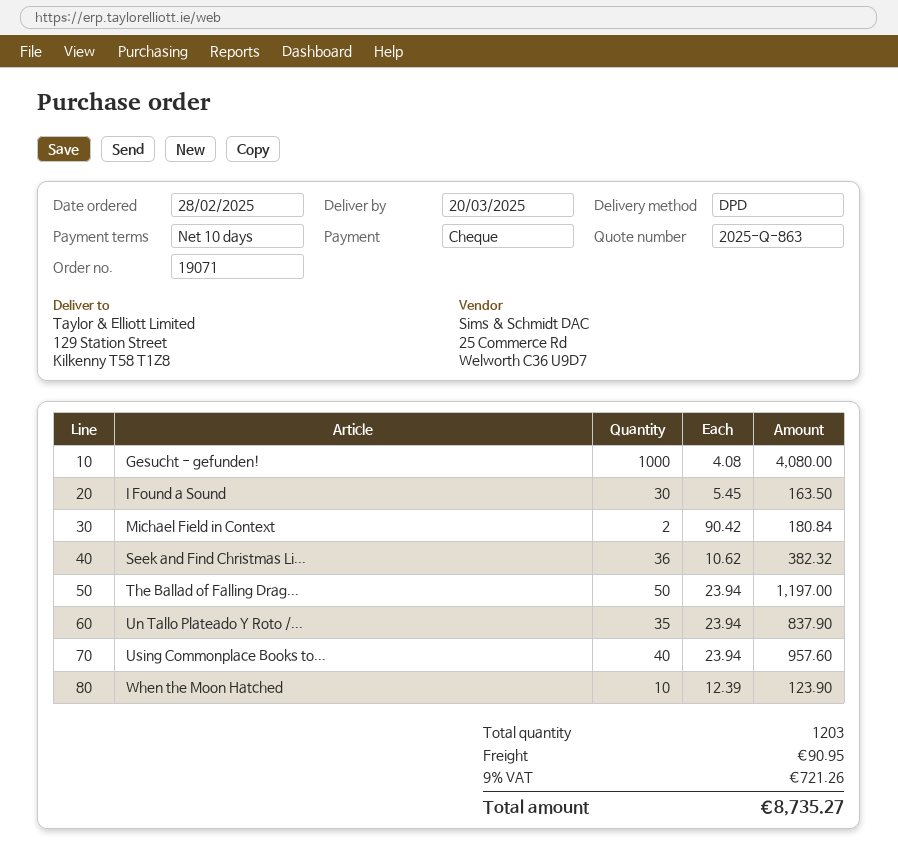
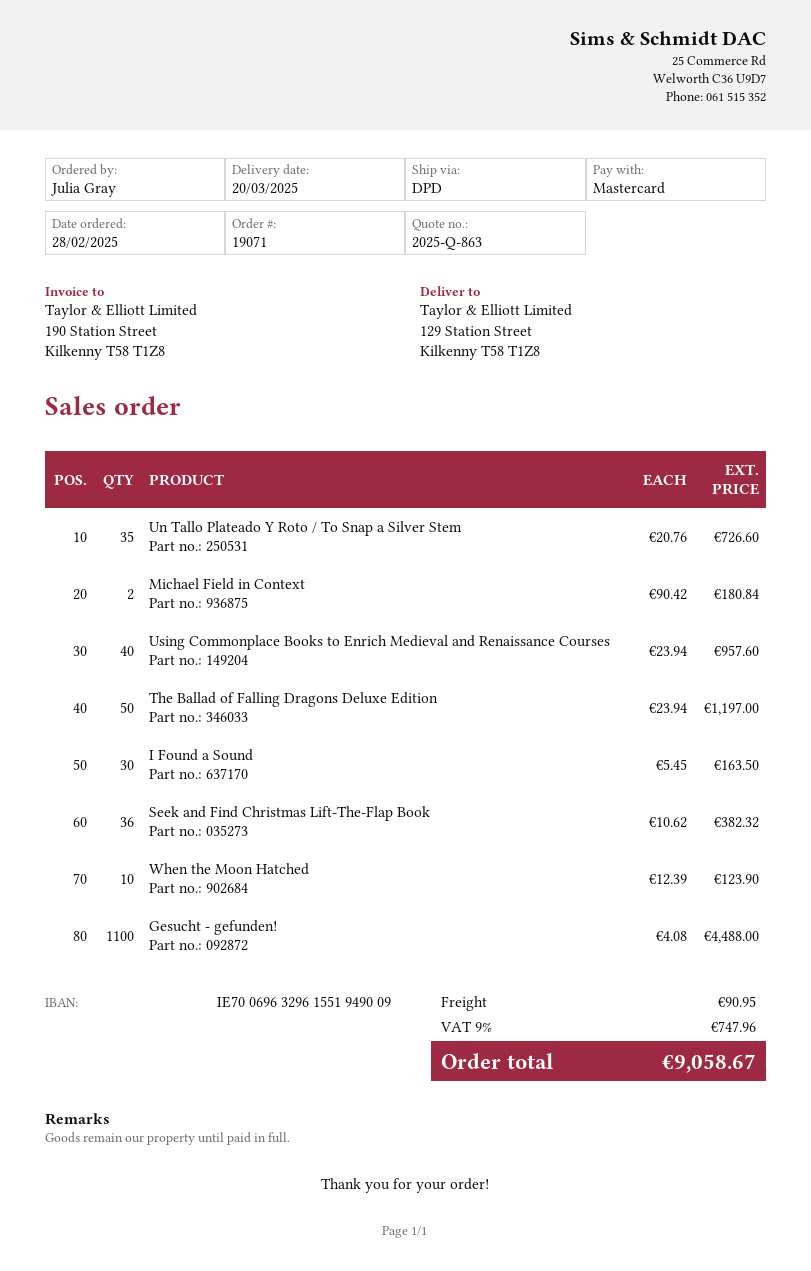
payment method: cheque -> Mastercard
Gesucht - gefunden!: 1000 x 4.08 = 4080.00 -> 1100 x 4.08 = 4488.00
Un Tallo Plateado Y Roto /...: 35 x 23.94 = 837.90 -> 35 x 20.76 = 726.60
tax: 9% = 721.26 -> 9% = 747.96
total: 8735.27 -> 9058.67

